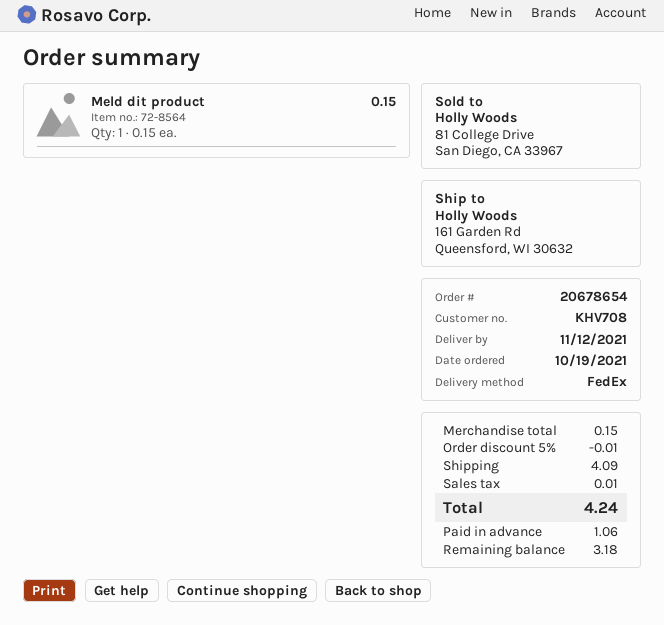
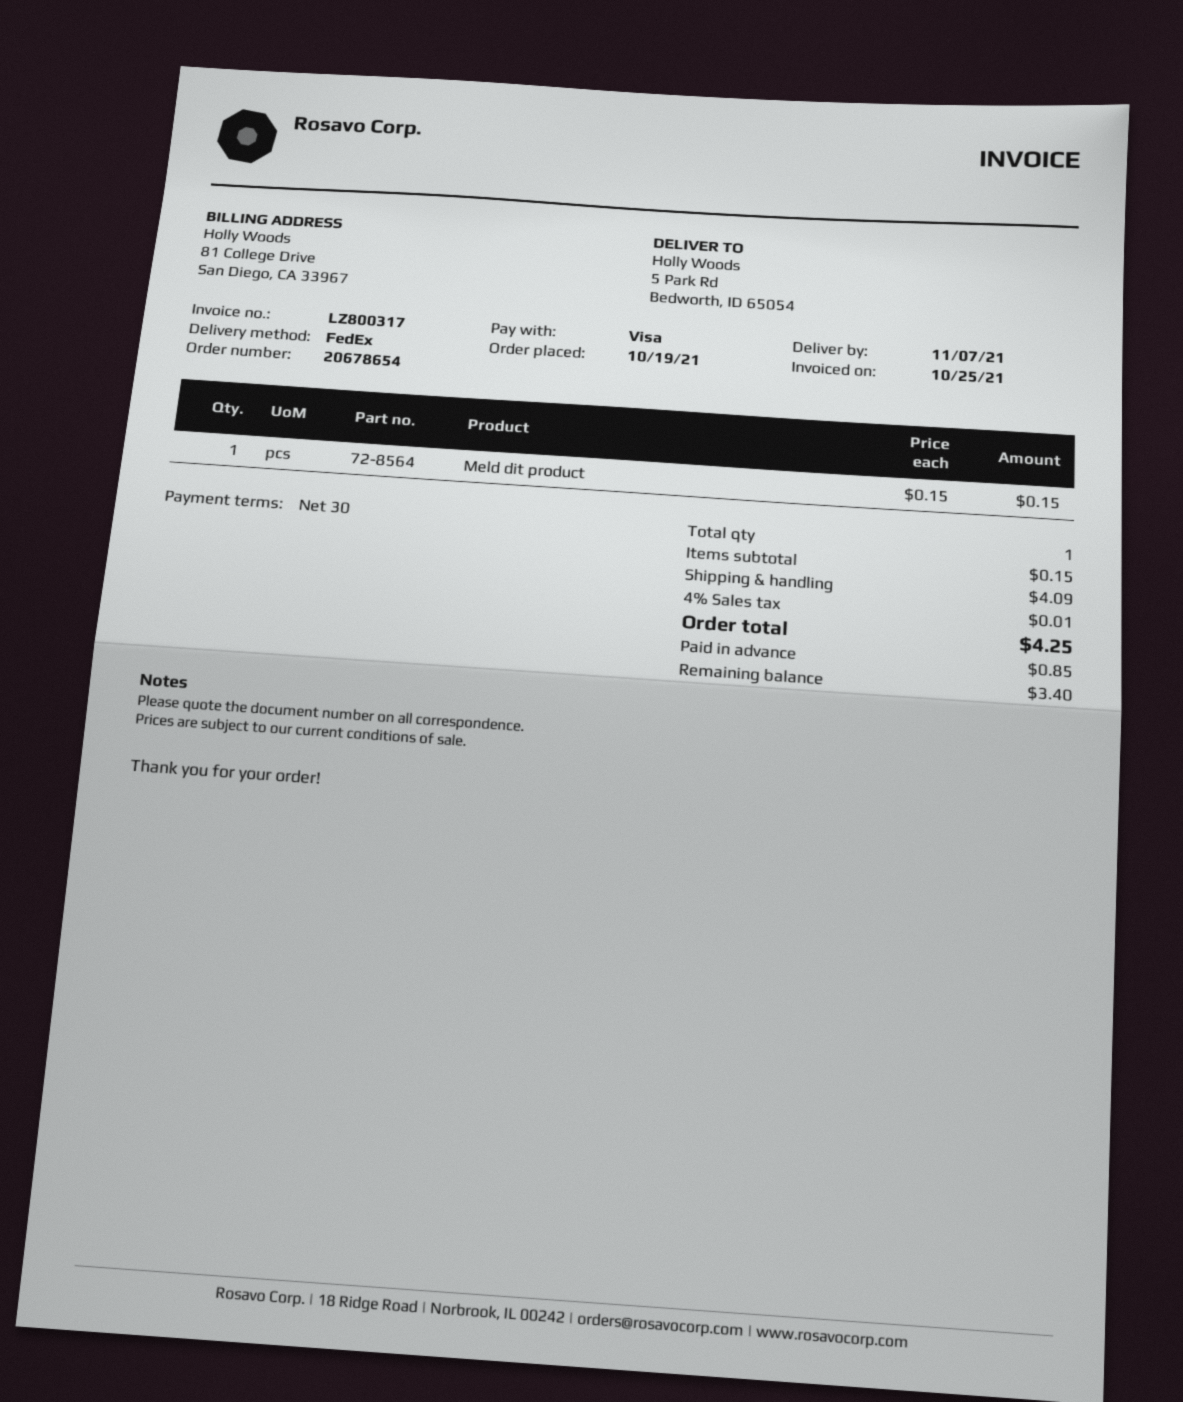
delivery date: 2021-11-12 -> 2021-11-07
ship to: 161 Garden Rd, Queensford, WI 30632 -> 5 Park Rd, Bedworth, ID 65054
discount: 5% = 0.01 -> none
total: 4.24 -> 4.25
deposit: 1.06 -> 0.85
balance: 3.18 -> 3.40

